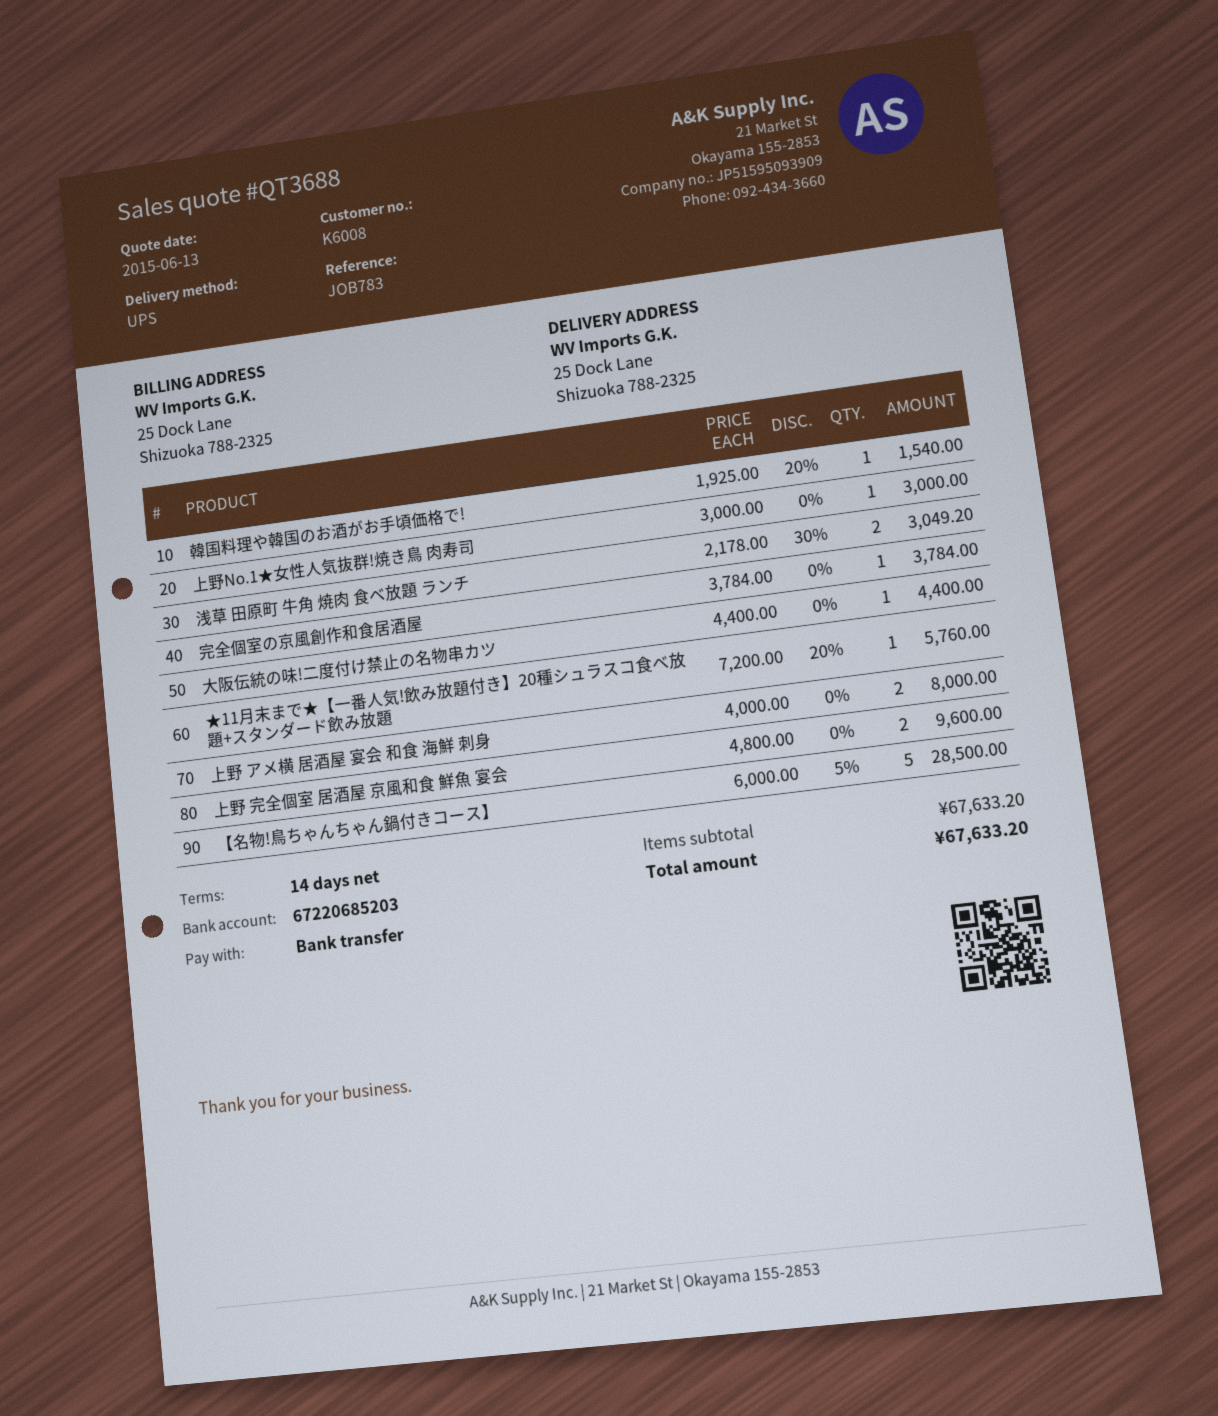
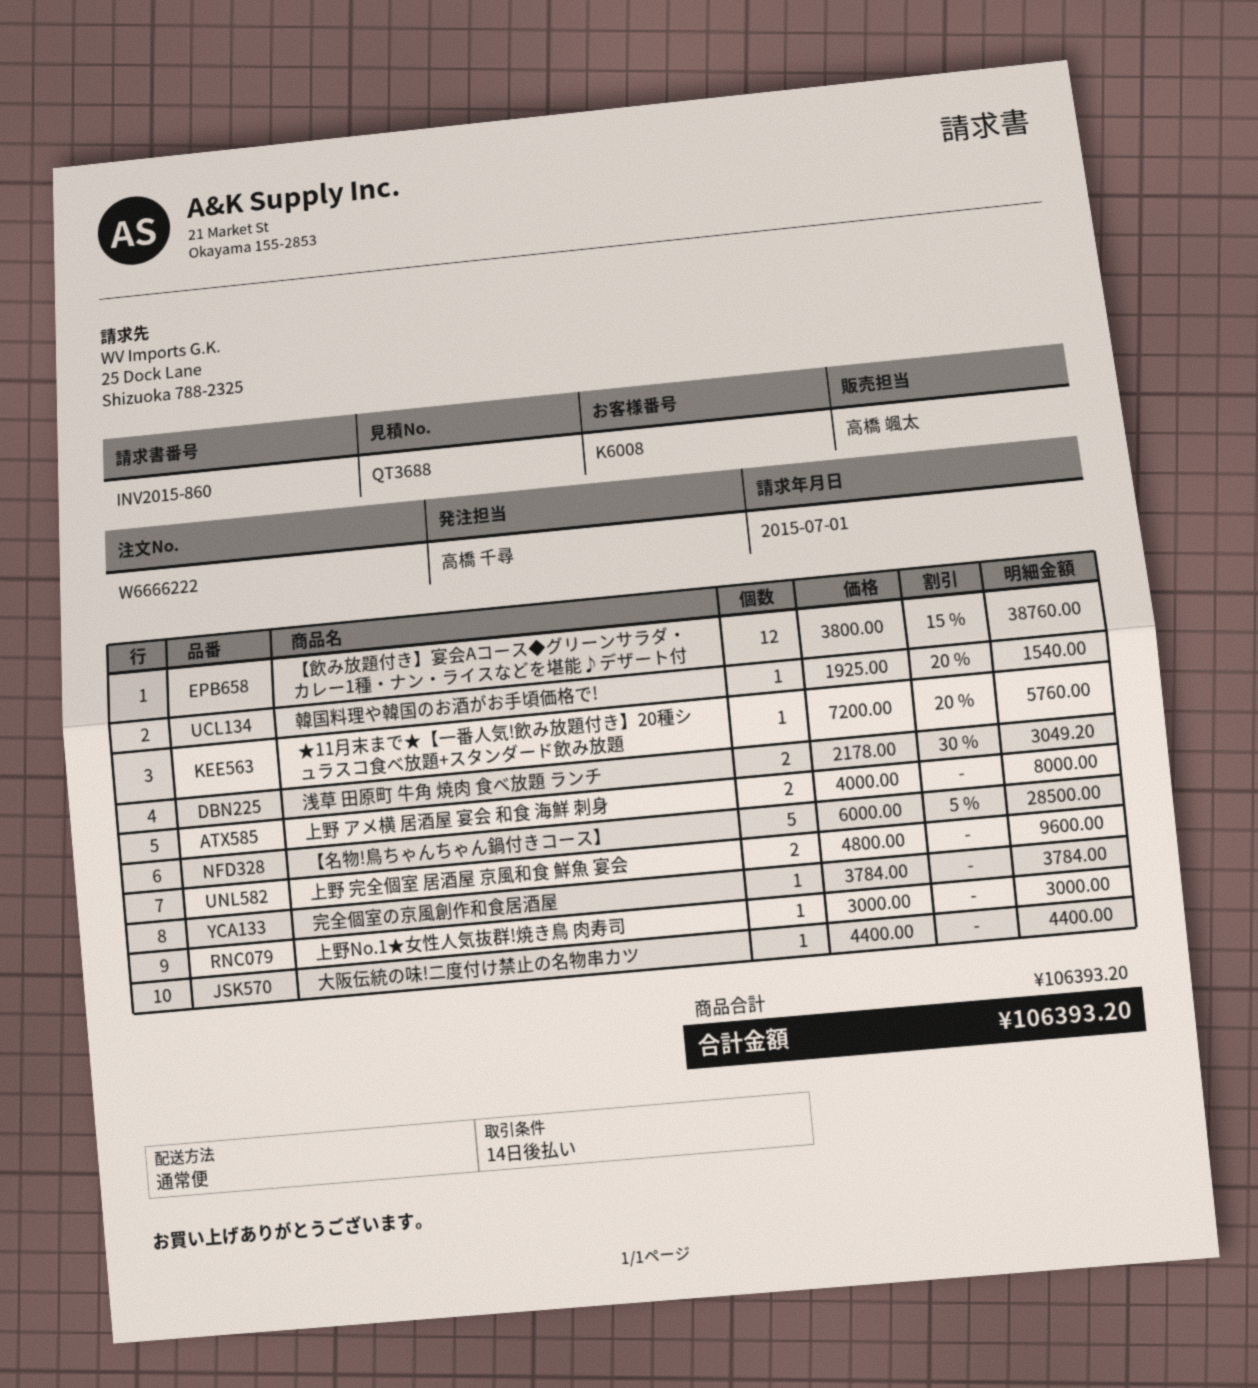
shipping method: UPS -> standard
【飲み放題付き】宴会Aコース◆グリーンサラダ・カレー1種・ナン・ライスなどを堪能♪デザート付: none -> 12 x 3800.00 - 15% = 38760.00
subtotal: 67633.20 -> 106393.20
total: 67633.20 -> 106393.20

